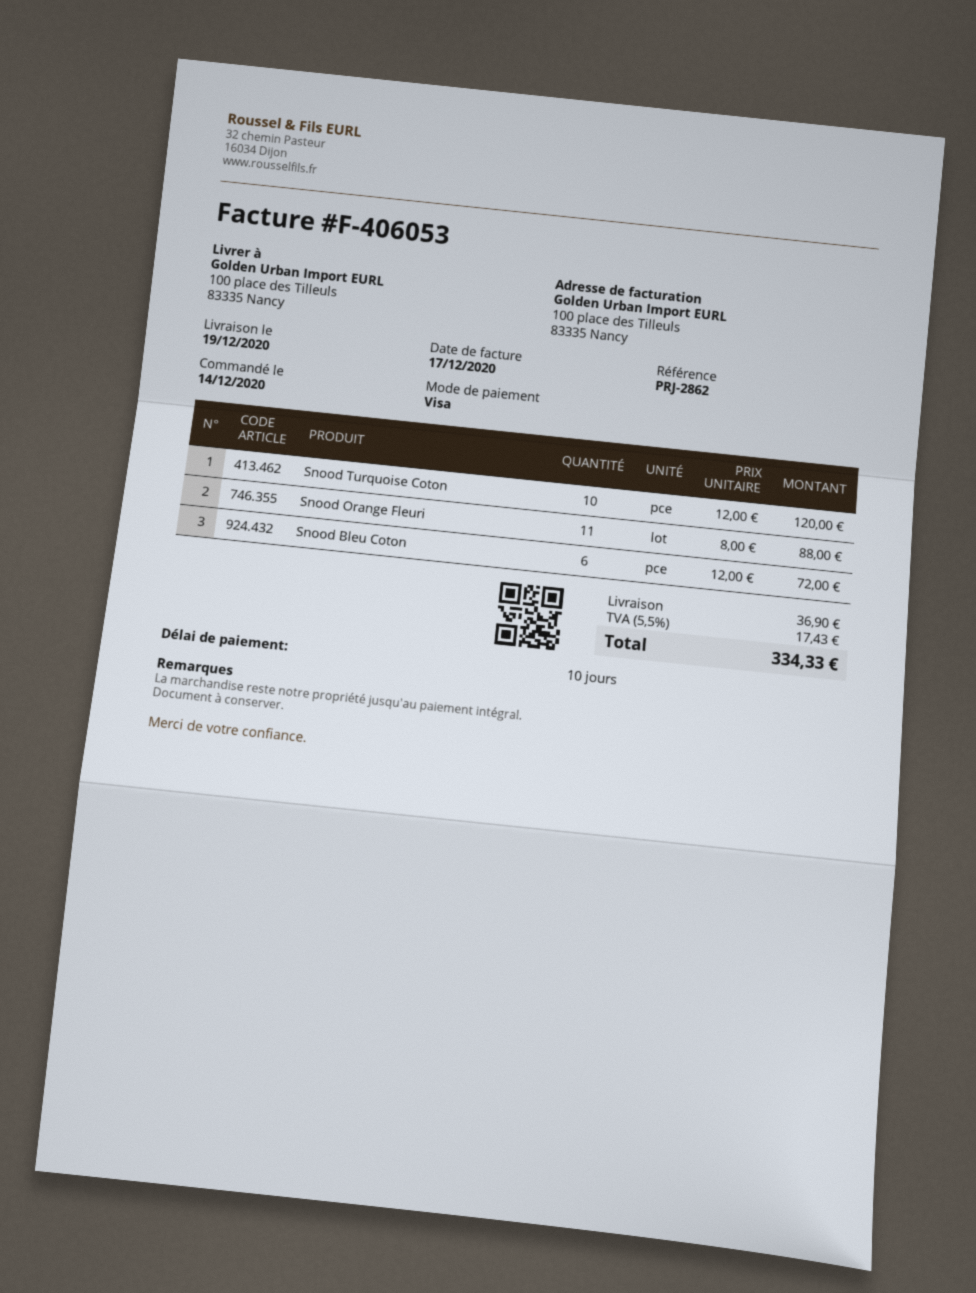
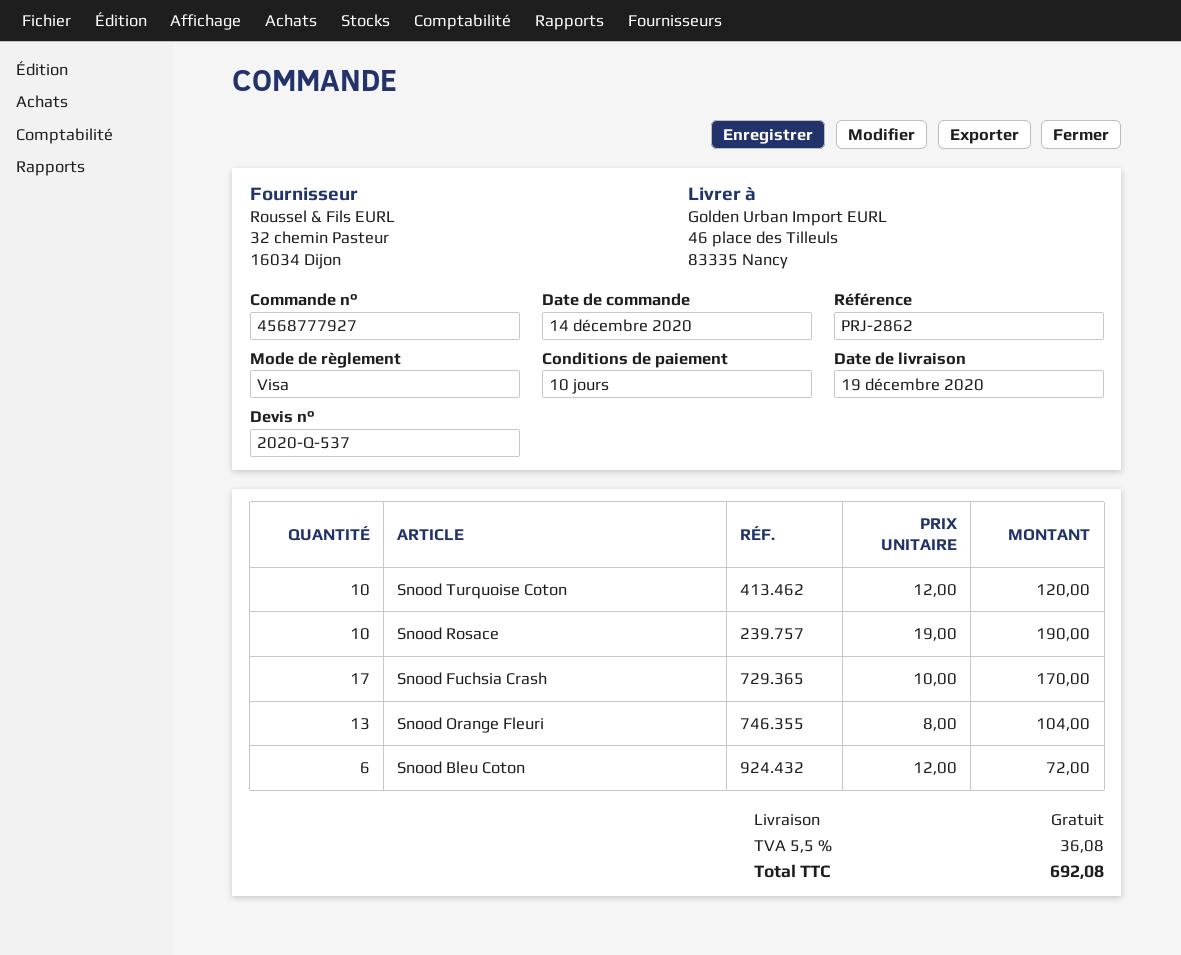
ship to: 100 place des Tilleuls, 83335 Nancy -> 46 place des Tilleuls, 83335 Nancy
Snood Orange Fleuri: 11 x 8.00 = 88.00 -> 13 x 8.00 = 104.00
Snood Rosace: none -> 10 x 19.00 = 190.00
Snood Fuchsia Crash: none -> 17 x 10.00 = 170.00
shipping: 36.90 -> 0.00
tax: 5.5% = 17.43 -> 5.5% = 36.08
total: 334.33 -> 692.08

